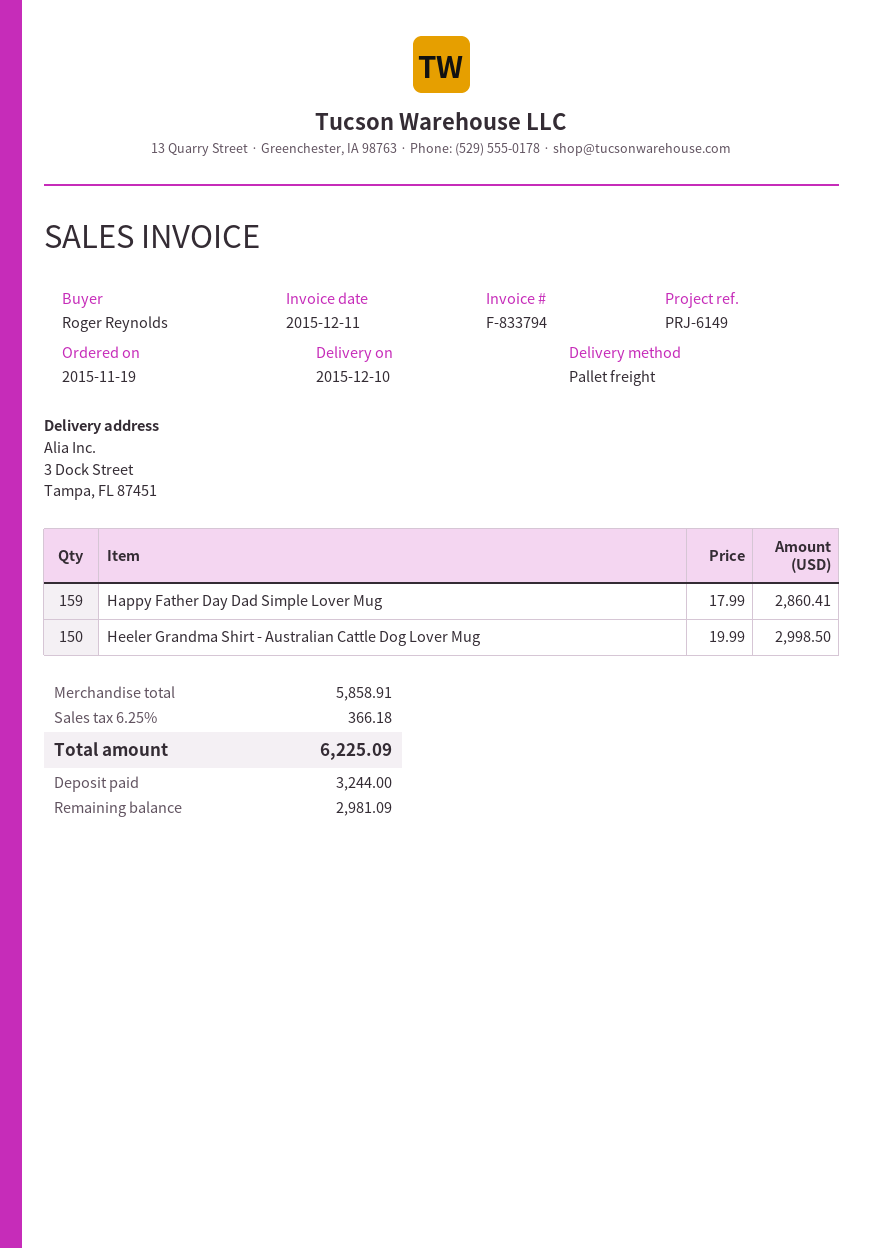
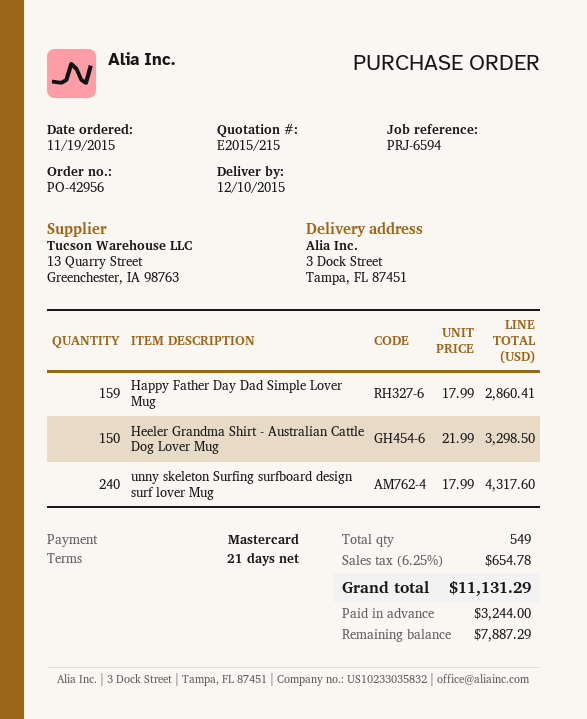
reference: PRJ-6149 -> PRJ-6594
Heeler Grandma Shirt - Australian Cattle Dog Lover Mug: 150 x 19.99 = 2998.50 -> 150 x 21.99 = 3298.50
unny skeleton Surfing surfboard design surf lover Mug: none -> 240 x 17.99 = 4317.60
tax: 6.25% = 366.18 -> 6.25% = 654.78
total: 6225.09 -> 11131.29
balance: 2981.09 -> 7887.29

